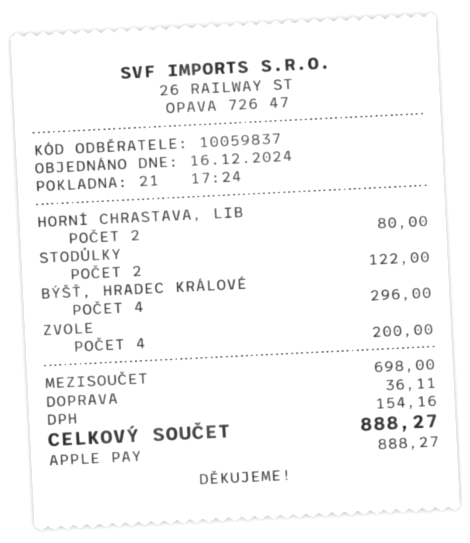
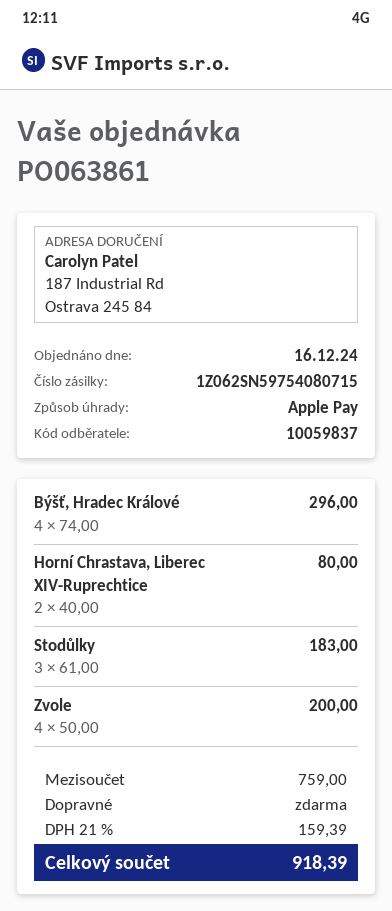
STODŮLKY: 2 for 122.00 -> 3 for 183.00
subtotal: 698.00 -> 759.00
shipping: 36.11 -> 0.00
tax: 154.16 -> 159.39
total: 888.27 -> 918.39

